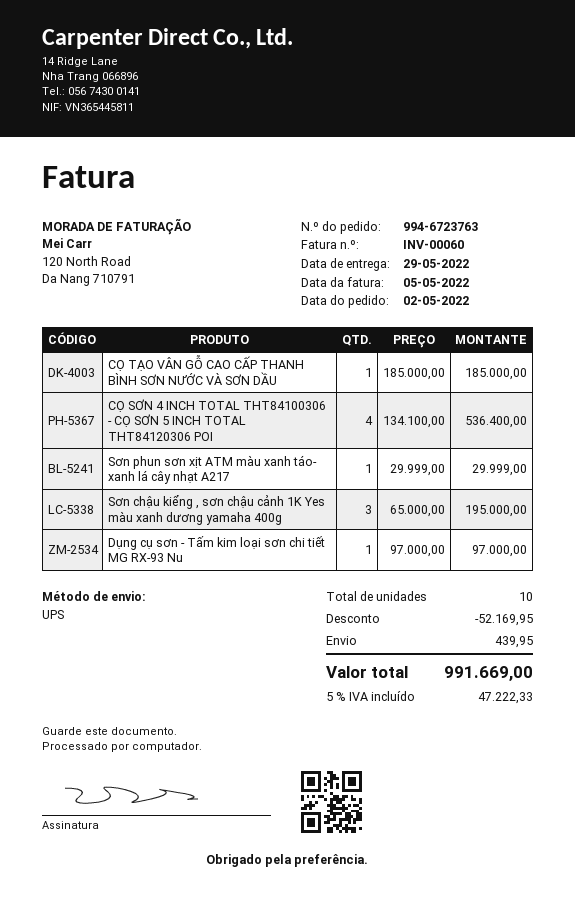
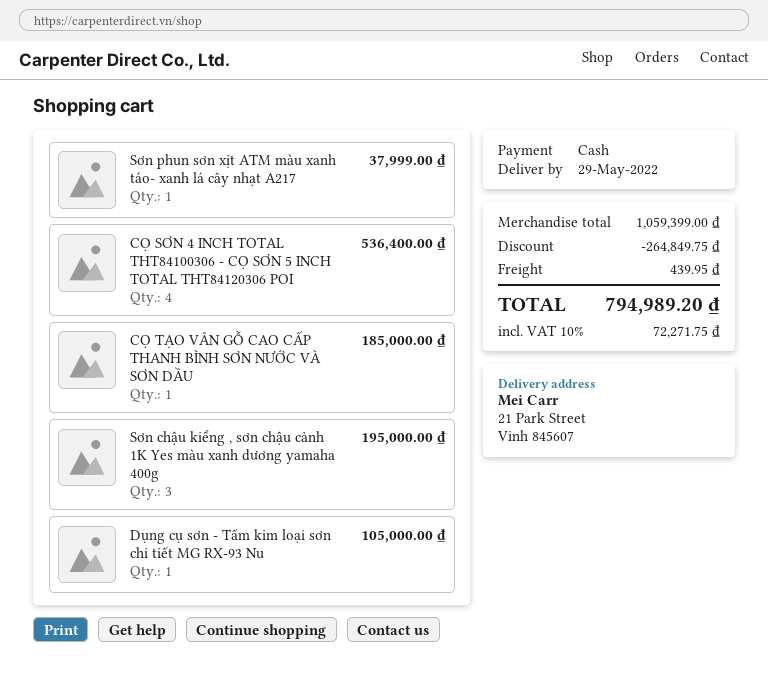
Sơn phun sơn xịt ATM màu xanh táo- xanh lá cây nhạt A217: 1 for 29999.00 -> 1 for 37999.00
Dụng cụ sơn - Tấm kim loại sơn chi tiết MG RX-93 Nu: 1 for 97000.00 -> 1 for 105000.00
discount: 52169.95 -> 264849.75
tax: 5% = 47222.33 -> 10% = 72271.75
total: 991669.00 -> 794989.20

